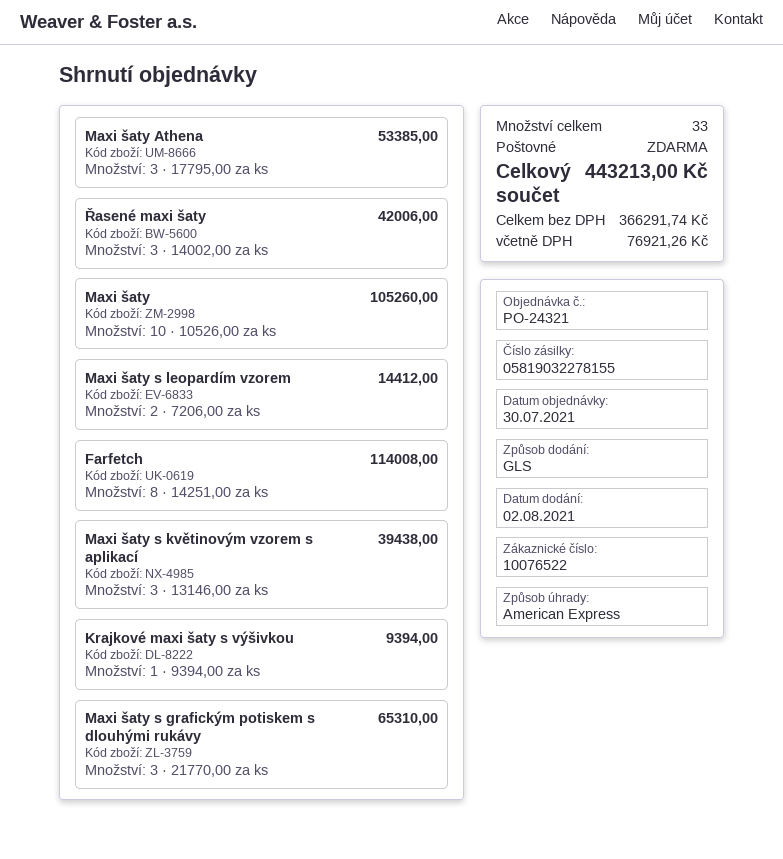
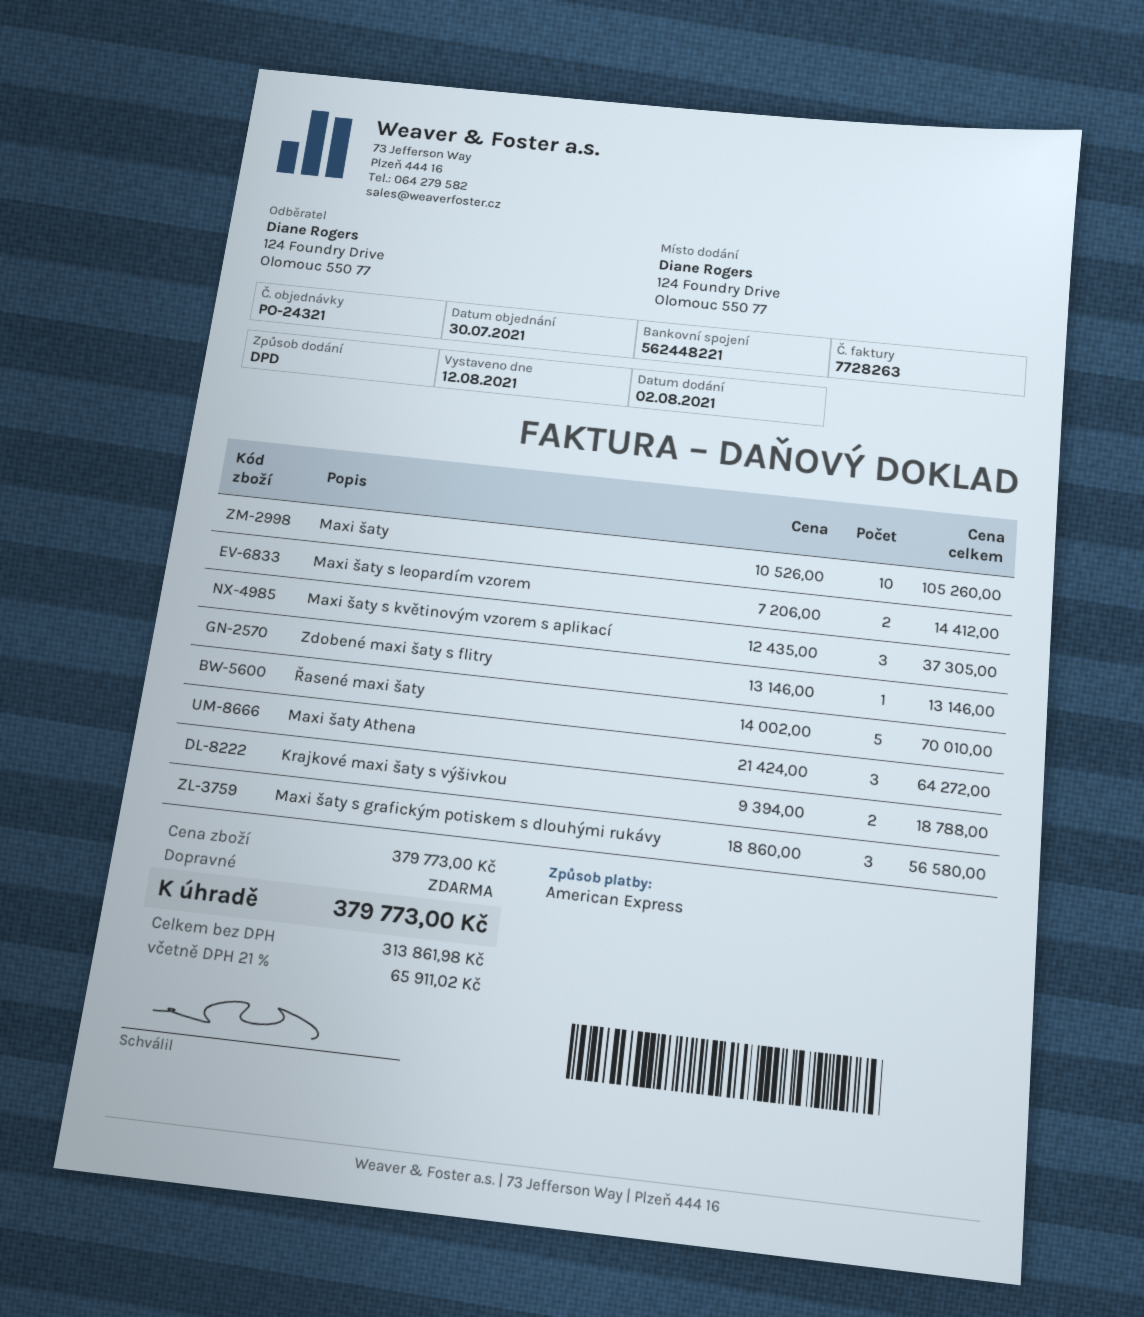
shipping method: GLS -> DPD
Maxi šaty Athena: 3 x 17795.00 = 53385.00 -> 3 x 21424.00 = 64272.00
Řasené maxi šaty: 3 x 14002.00 = 42006.00 -> 5 x 14002.00 = 70010.00
Farfetch: 8 x 14251.00 = 114008.00 -> none
Maxi šaty s květinovým vzorem s aplikací: 3 x 13146.00 = 39438.00 -> 3 x 12435.00 = 37305.00
Krajkové maxi šaty s výšivkou: 1 x 9394.00 = 9394.00 -> 2 x 9394.00 = 18788.00
Maxi šaty s grafickým potiskem s dlouhými rukávy: 3 x 21770.00 = 65310.00 -> 3 x 18860.00 = 56580.00
Zdobené maxi šaty s flitry: none -> 1 x 13146.00 = 13146.00
net: 366291.74 -> 313861.98
tax: 76921.26 -> 65911.02
total: 443213.00 -> 379773.00

